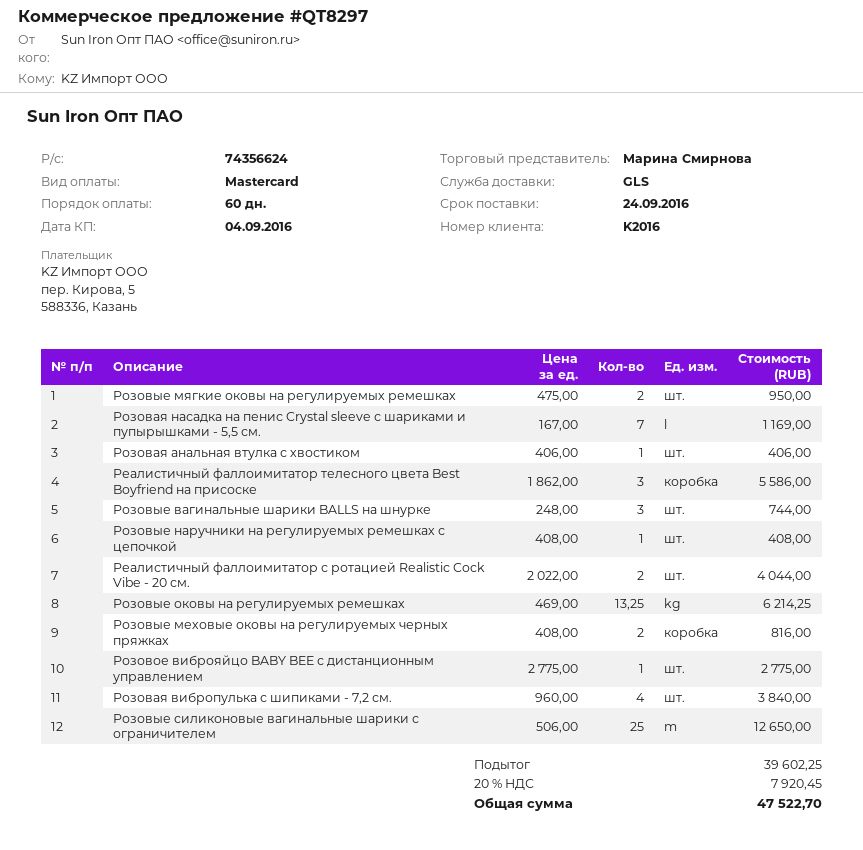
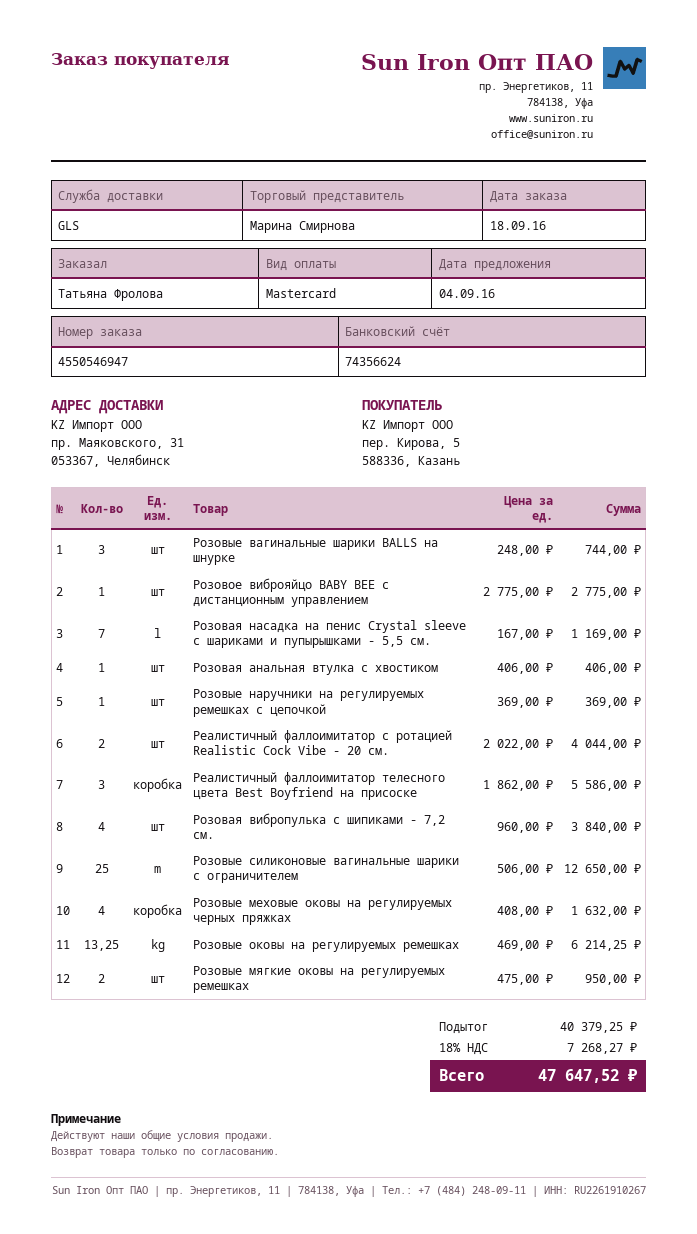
Розовые наручники на регулируемых ремешках с цепочкой: 1 x 408.00 = 408.00 -> 1 x 369.00 = 369.00
Розовые меховые оковы на регулируемых черных пряжках: 2 x 408.00 = 816.00 -> 4 x 408.00 = 1632.00
subtotal: 39602.25 -> 40379.25
tax: 20% = 7920.45 -> 18% = 7268.27
total: 47522.70 -> 47647.52

